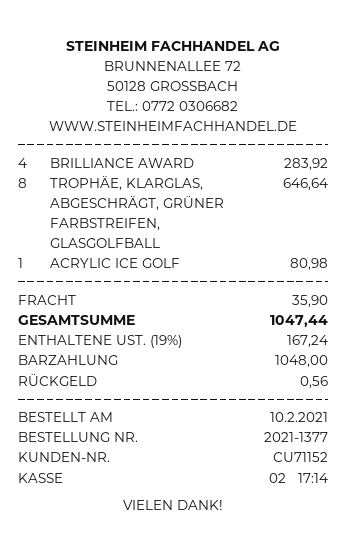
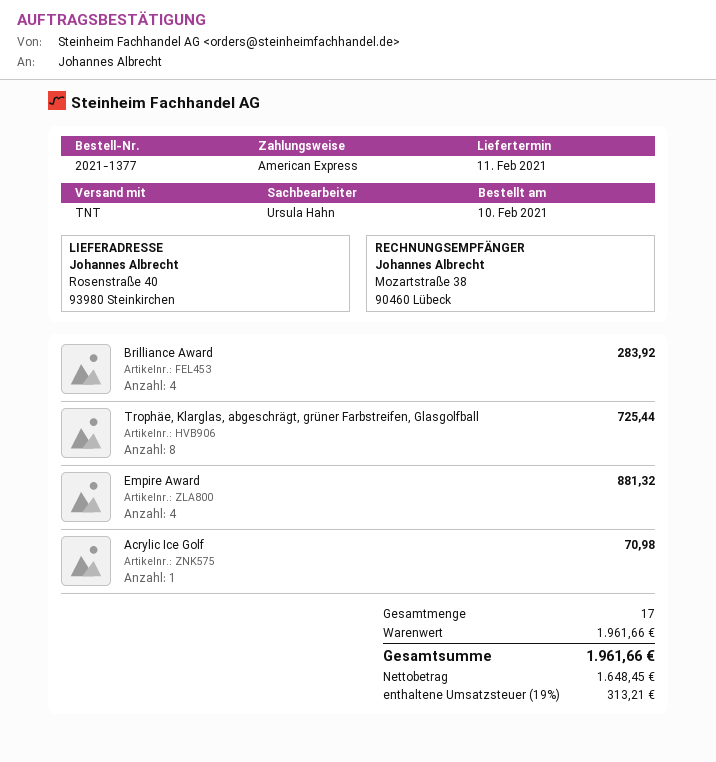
payment method: cash -> American Express
TROPHÄE, KLARGLAS, ABGESCHRÄGT, GRÜNER FARBSTREIFEN, GLASGOLFBALL: 8 for 646.64 -> 8 for 725.44
ACRYLIC ICE GOLF: 1 for 80.98 -> 1 for 70.98
Empire Award: none -> 4 for 881.32
shipping: 35.90 -> none
tax: 19% = 167.24 -> 19% = 313.21
total: 1047.44 -> 1961.66

